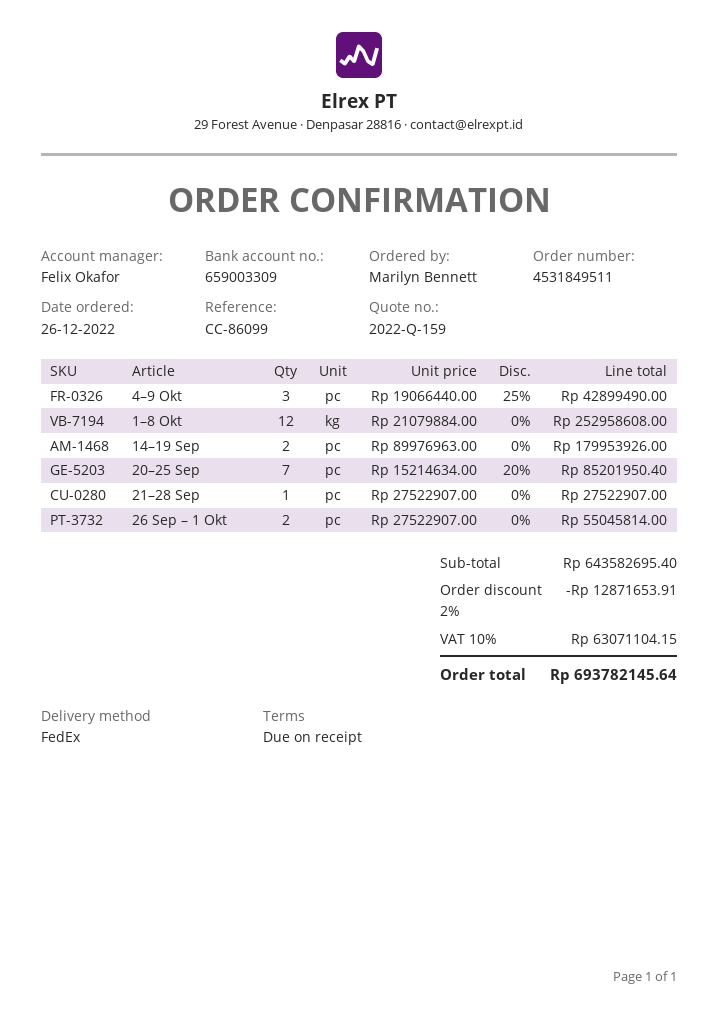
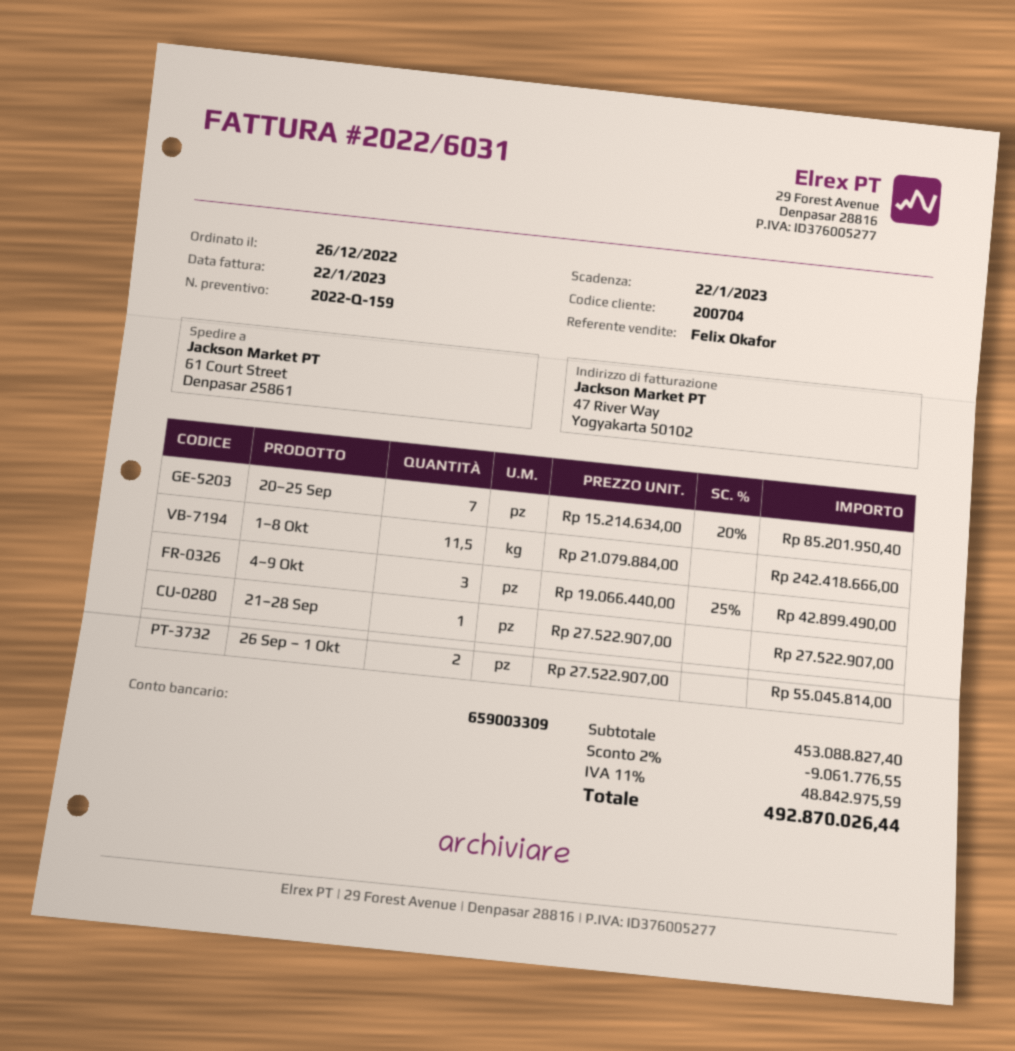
1–8 Okt: 12 x 21079884.00 = 252958608.00 -> 11.5 x 21079884.00 = 242418666.00
14–19 Sep: 2 x 89976963.00 = 179953926.00 -> none
subtotal: 643582695.40 -> 453088827.40
discount: 2% = 12871653.91 -> 2% = 9061776.55
tax: 10% = 63071104.15 -> 11% = 48842975.59
total: 693782145.64 -> 492870026.44

